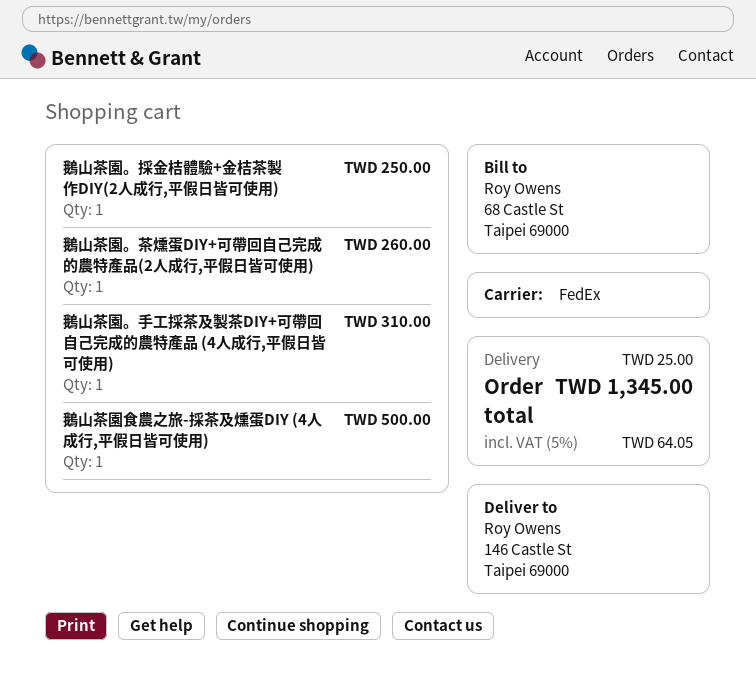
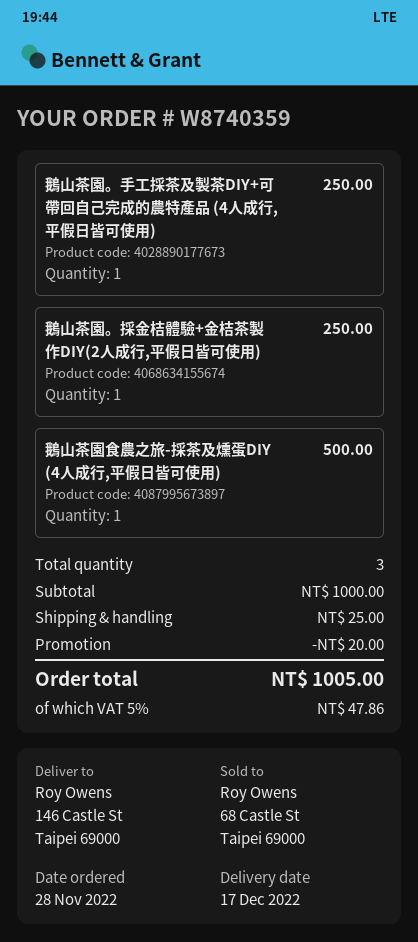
鵝山茶園。茶燻蛋DIY+可帶回自己完成的農特產品(2人成行,平假日皆可使用): 1 for 260.00 -> none
鵝山茶園。手工採茶及製茶DIY+可帶回自己完成的農特產品 (4人成行,平假日皆可使用): 1 for 310.00 -> 1 for 250.00
discount: none -> 20.00
tax: 5% = 64.05 -> 5% = 47.86
total: 1345.00 -> 1005.00

